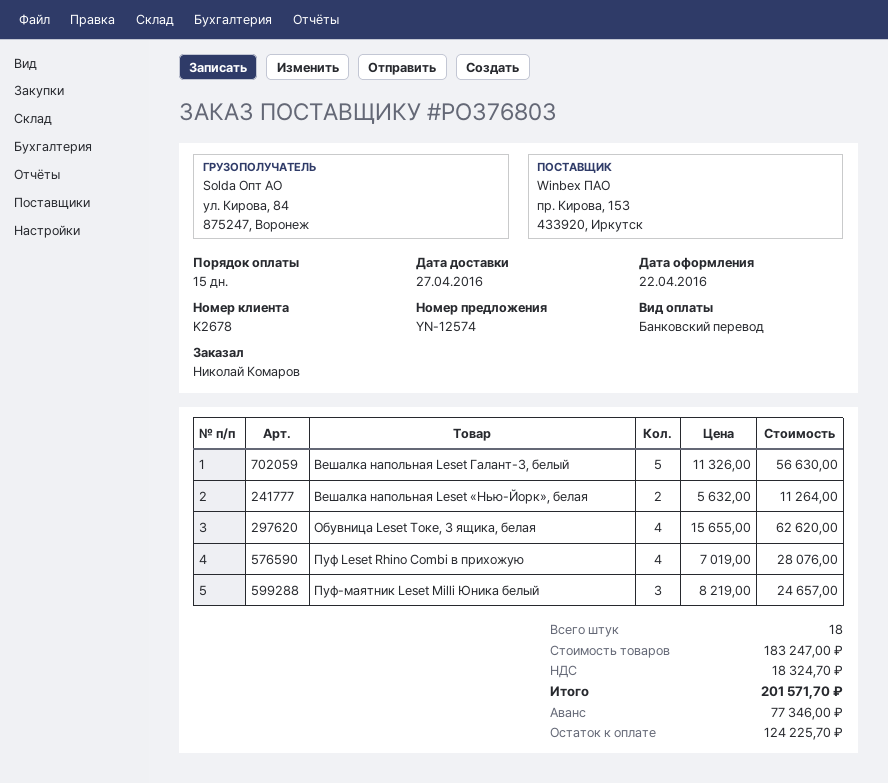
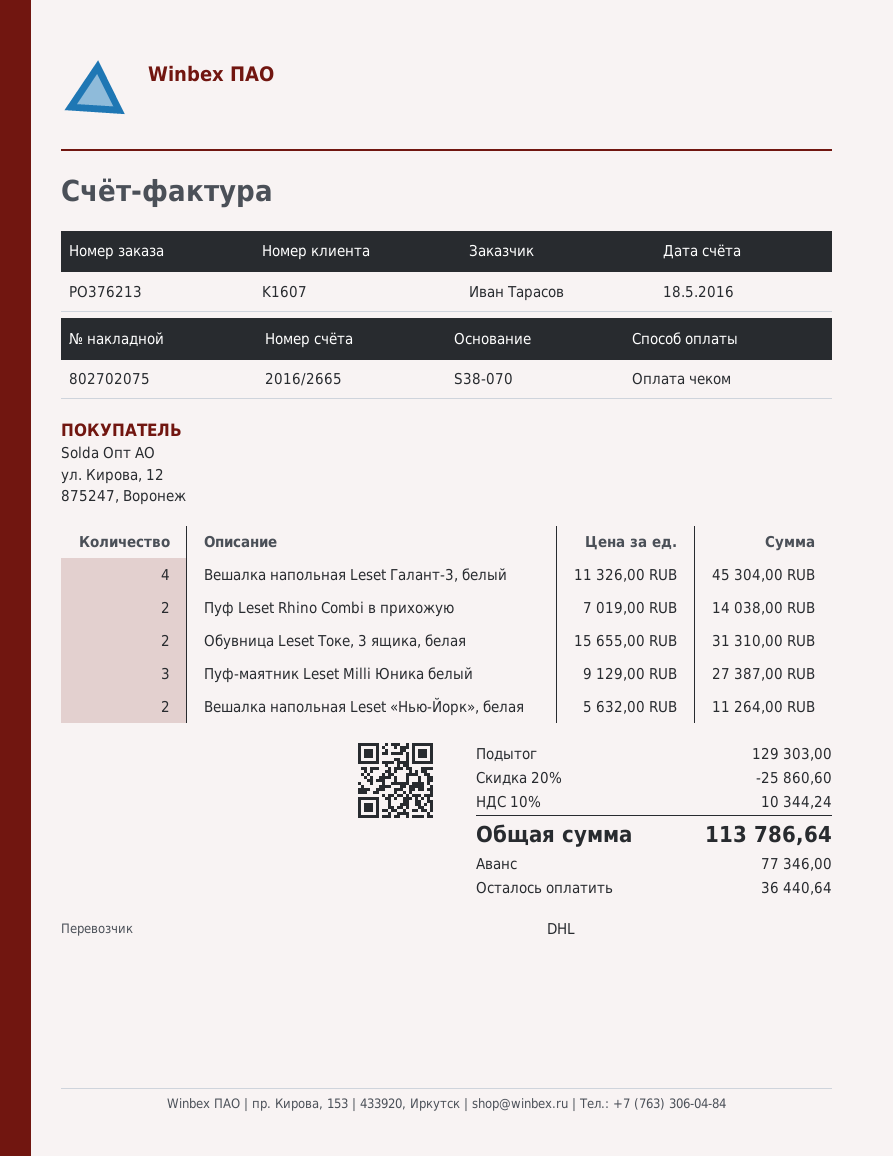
order number: PO376803 -> PO376213
customer number: K2678 -> K1607
ordered by: Николай Комаров -> Иван Тарасов
payment method: bank transfer -> cheque
Вешалка напольная Leset Галант-3, белый: 5 x 11326.00 = 56630.00 -> 4 x 11326.00 = 45304.00
Обувница Leset Токе, 3 ящика, белая: 4 x 15655.00 = 62620.00 -> 2 x 15655.00 = 31310.00
Пуф Leset Rhino Combi в прихожую: 4 x 7019.00 = 28076.00 -> 2 x 7019.00 = 14038.00
Пуф-маятник Leset Milli Юника белый: 3 x 8219.00 = 24657.00 -> 3 x 9129.00 = 27387.00
subtotal: 183247.00 -> 129303.00
discount: none -> 20% = 25860.60
tax: 18324.70 -> 10344.24
total: 201571.70 -> 113786.64
balance: 124225.70 -> 36440.64

